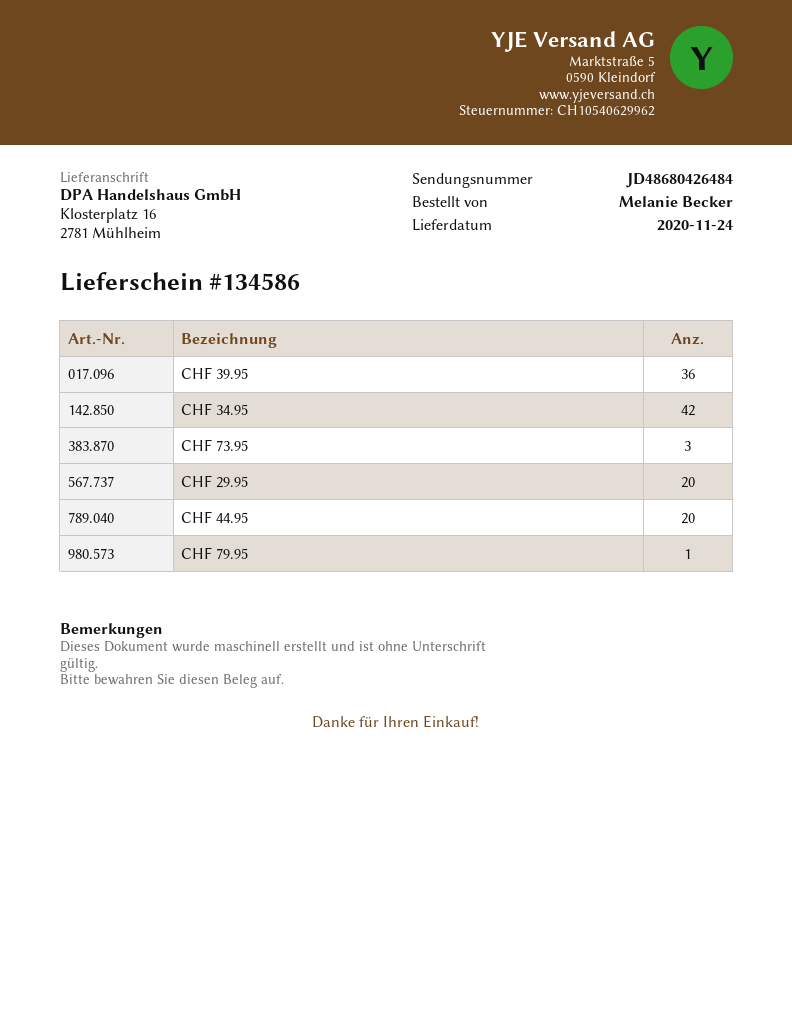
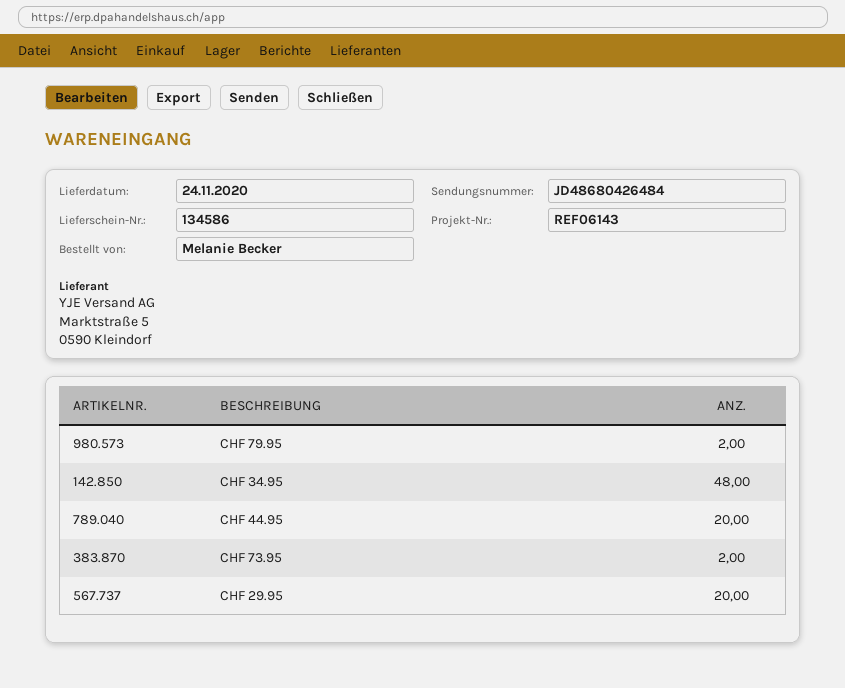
CHF 39.95: 36 -> none
CHF 34.95: 42 -> 48
CHF 73.95: 3 -> 2
CHF 79.95: 1 -> 2

